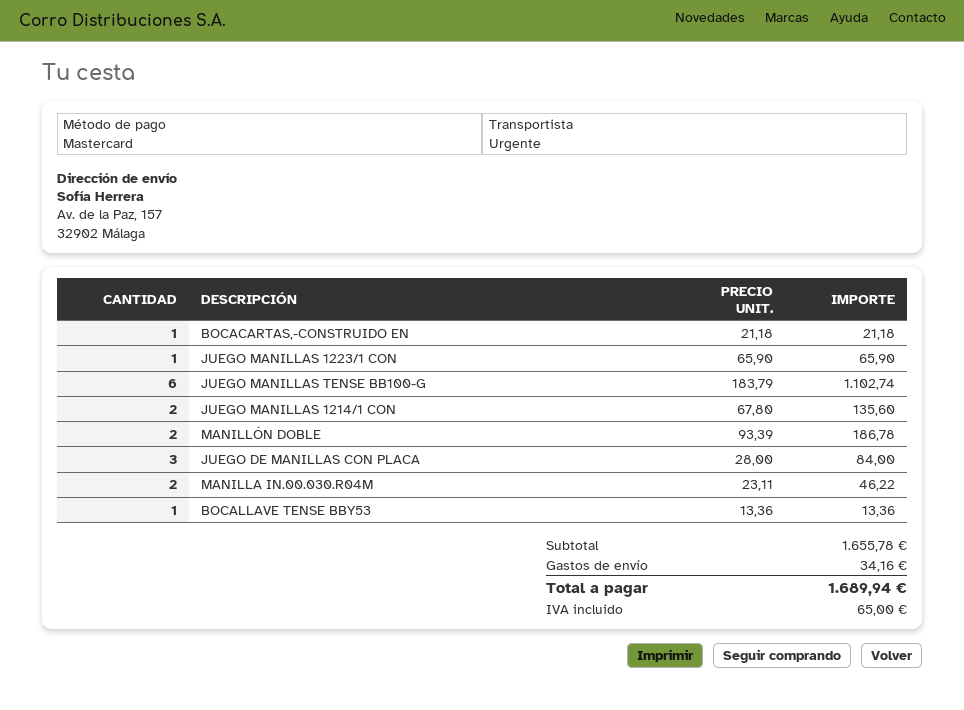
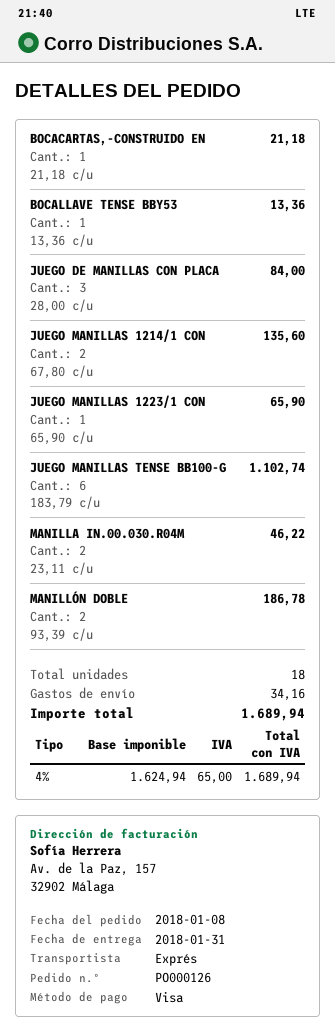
payment method: Mastercard -> Visa

